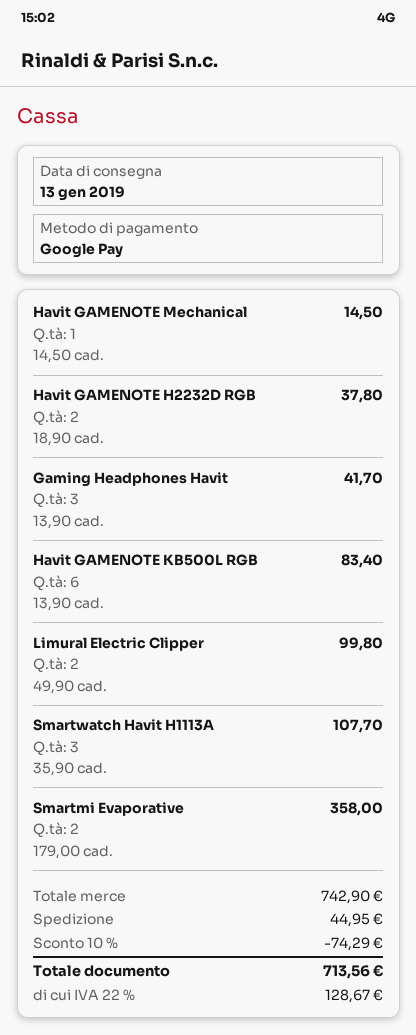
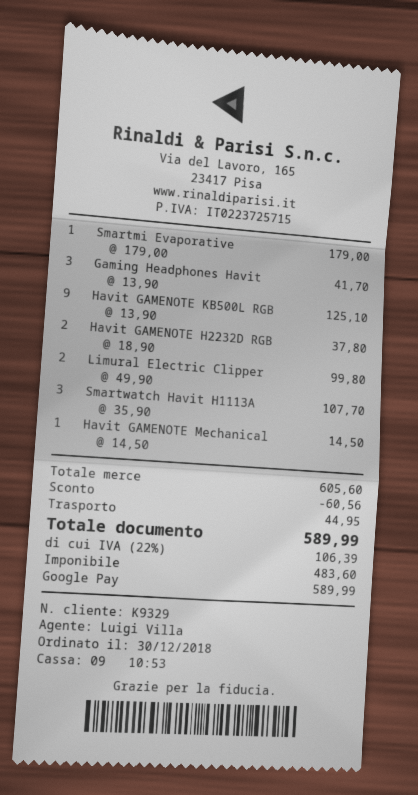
Havit GAMENOTE KB500L RGB: 6 x 13.90 = 83.40 -> 9 x 13.90 = 125.10
Smartmi Evaporative: 2 x 179.00 = 358.00 -> 1 x 179.00 = 179.00
subtotal: 742.90 -> 605.60
discount: 74.29 -> 60.56
tax: 22% = 128.67 -> 22% = 106.39
total: 713.56 -> 589.99

